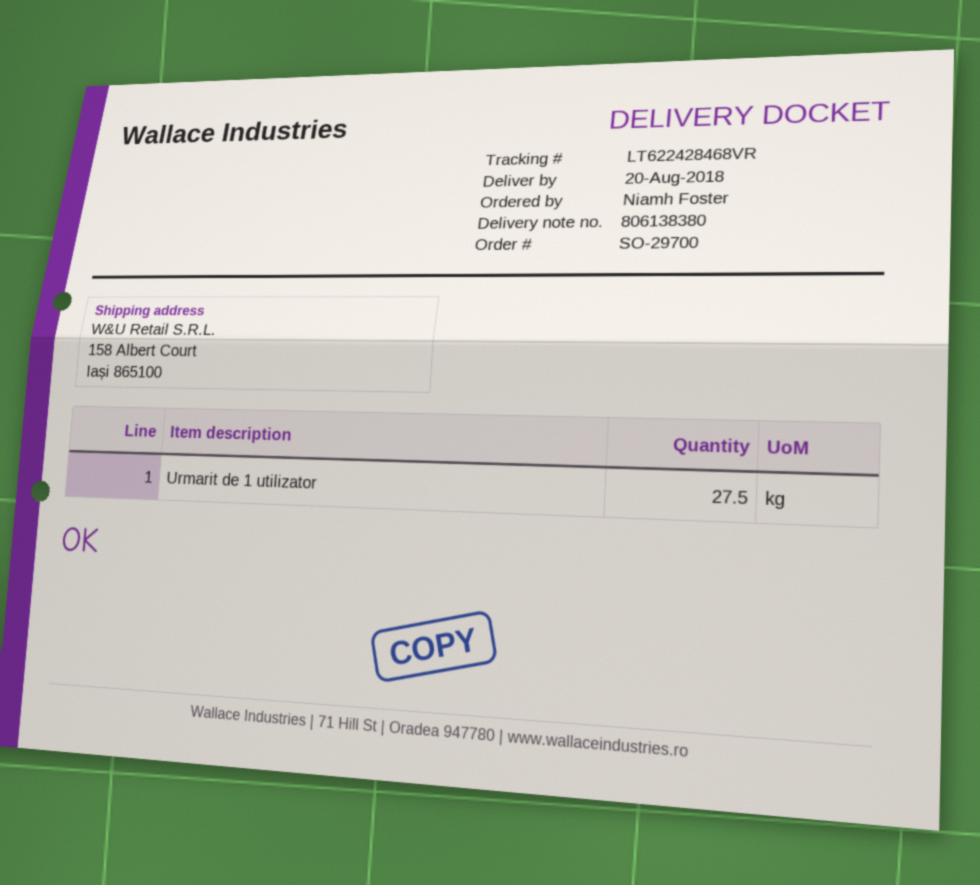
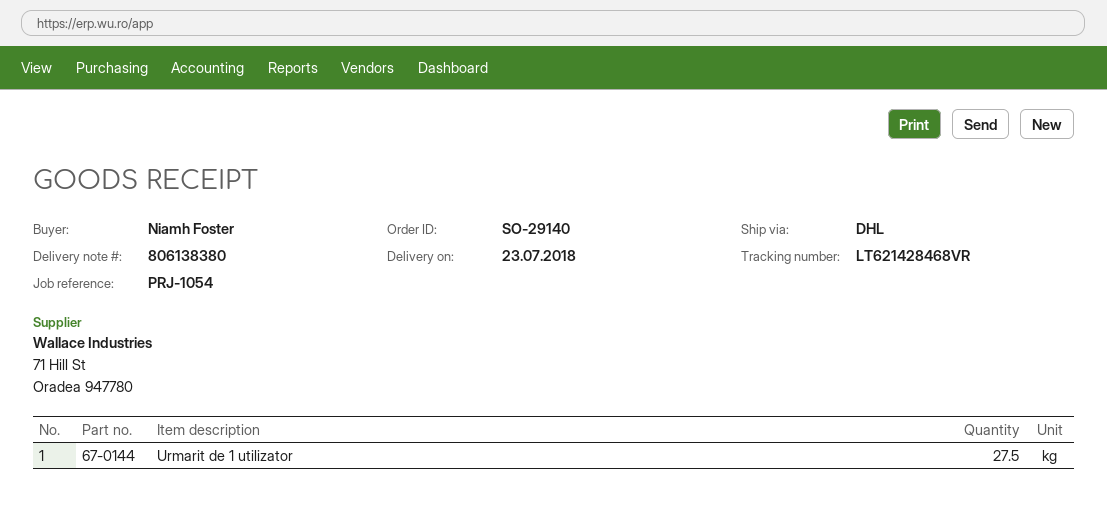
order number: SO-29700 -> SO-29140
delivery date: 2018-08-20 -> 2018-07-23
tracking number: LT622428468VR -> LT621428468VR

